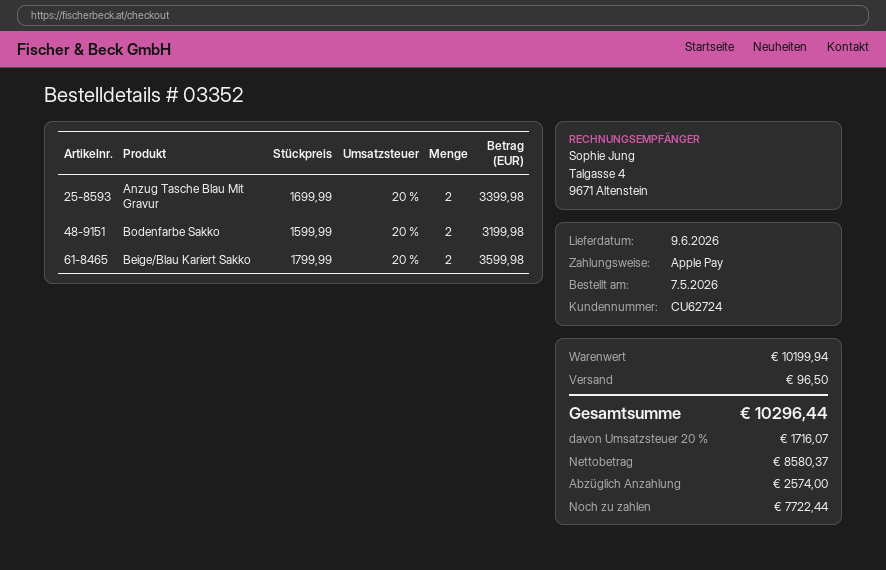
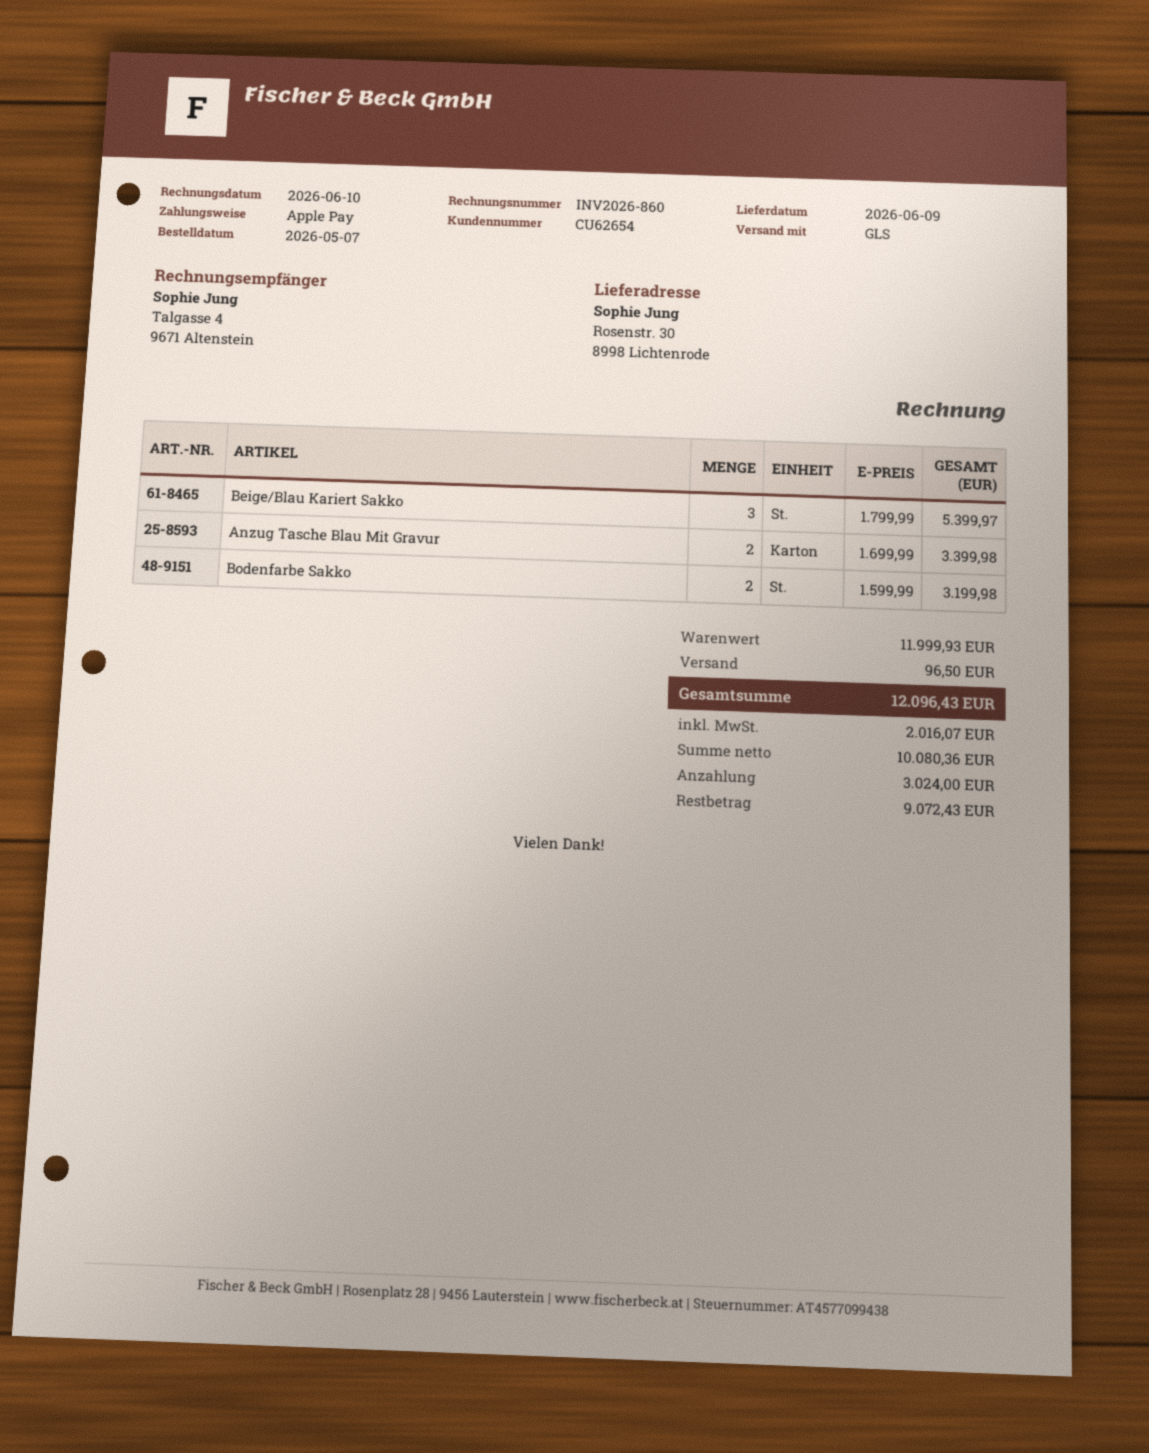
customer number: CU62724 -> CU62654
Beige/Blau Kariert Sakko: 2 x 1799.99 = 3599.98 -> 3 x 1799.99 = 5399.97
subtotal: 10199.94 -> 11999.93
net: 8580.37 -> 10080.36
tax: 1716.07 -> 2016.07
total: 10296.44 -> 12096.43
deposit: 2574.00 -> 3024.00
balance: 7722.44 -> 9072.43

